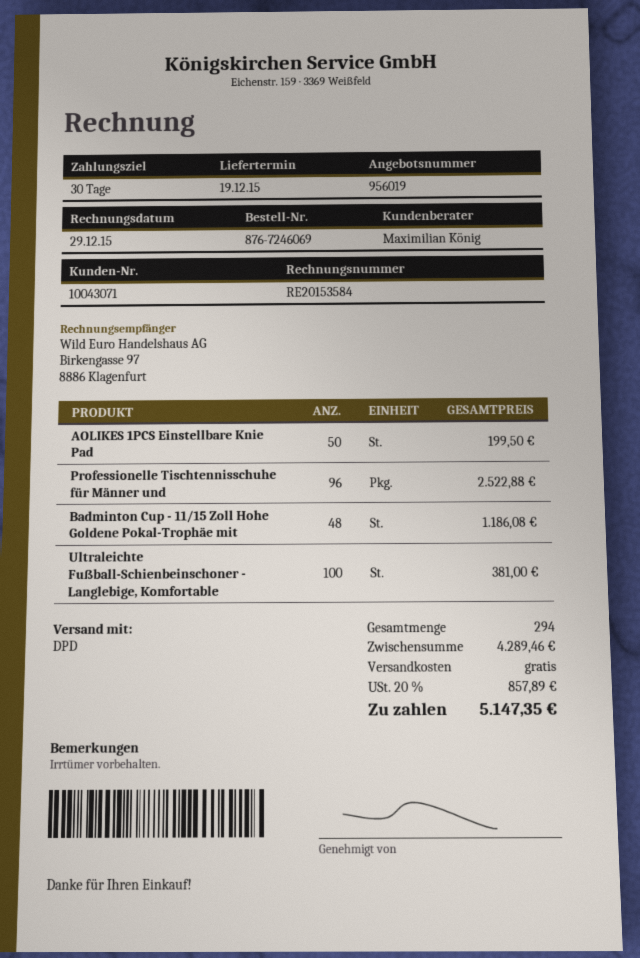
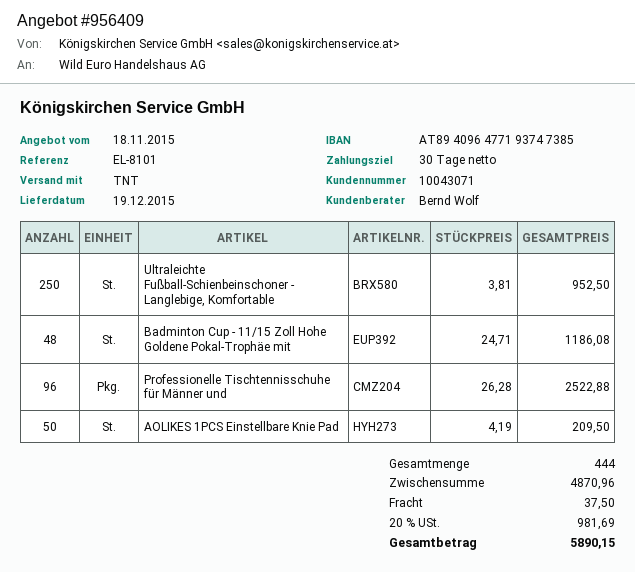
quote number: 956019 -> 956409
sales rep: Maximilian König -> Bernd Wolf
shipping method: DPD -> TNT
AOLIKES 1PCS Einstellbare Knie Pad: 50 for 199.50 -> 50 for 209.50
Ultraleichte Fußball-Schienbeinschoner - Langlebige, Komfortable: 100 for 381.00 -> 250 for 952.50
total quantity: 294 -> 444
subtotal: 4289.46 -> 4870.96
shipping: 0.00 -> 37.50
tax: 20% = 857.89 -> 20% = 981.69
total: 5147.35 -> 5890.15

